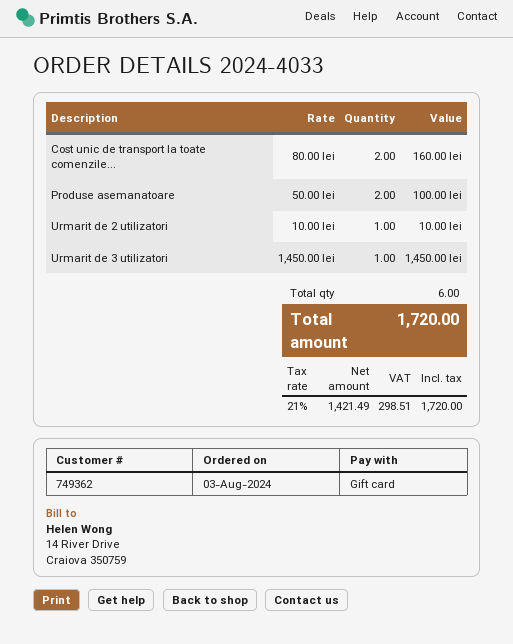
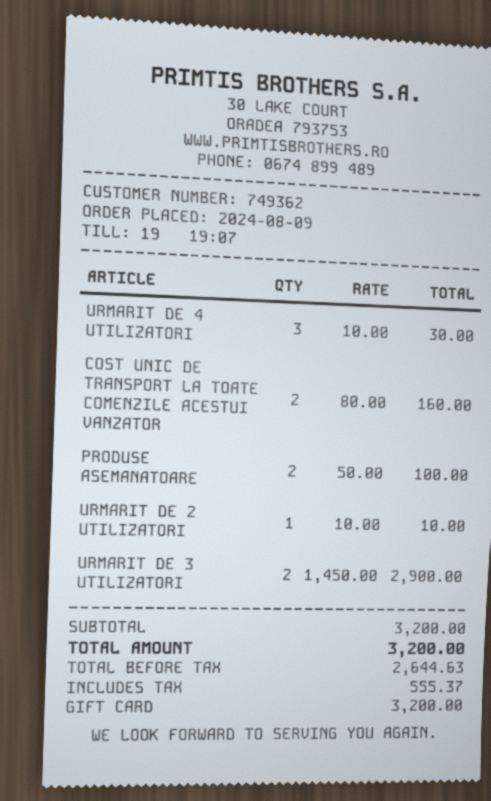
order date: 2024-08-03 -> 2024-08-09
Urmarit de 3 utilizatori: 1 x 1450.00 = 1450.00 -> 2 x 1450.00 = 2900.00
URMARIT DE 4 UTILIZATORI: none -> 3 x 10.00 = 30.00
net: 1421.49 -> 2644.63
tax: 298.51 -> 555.37
total: 1720.00 -> 3200.00

